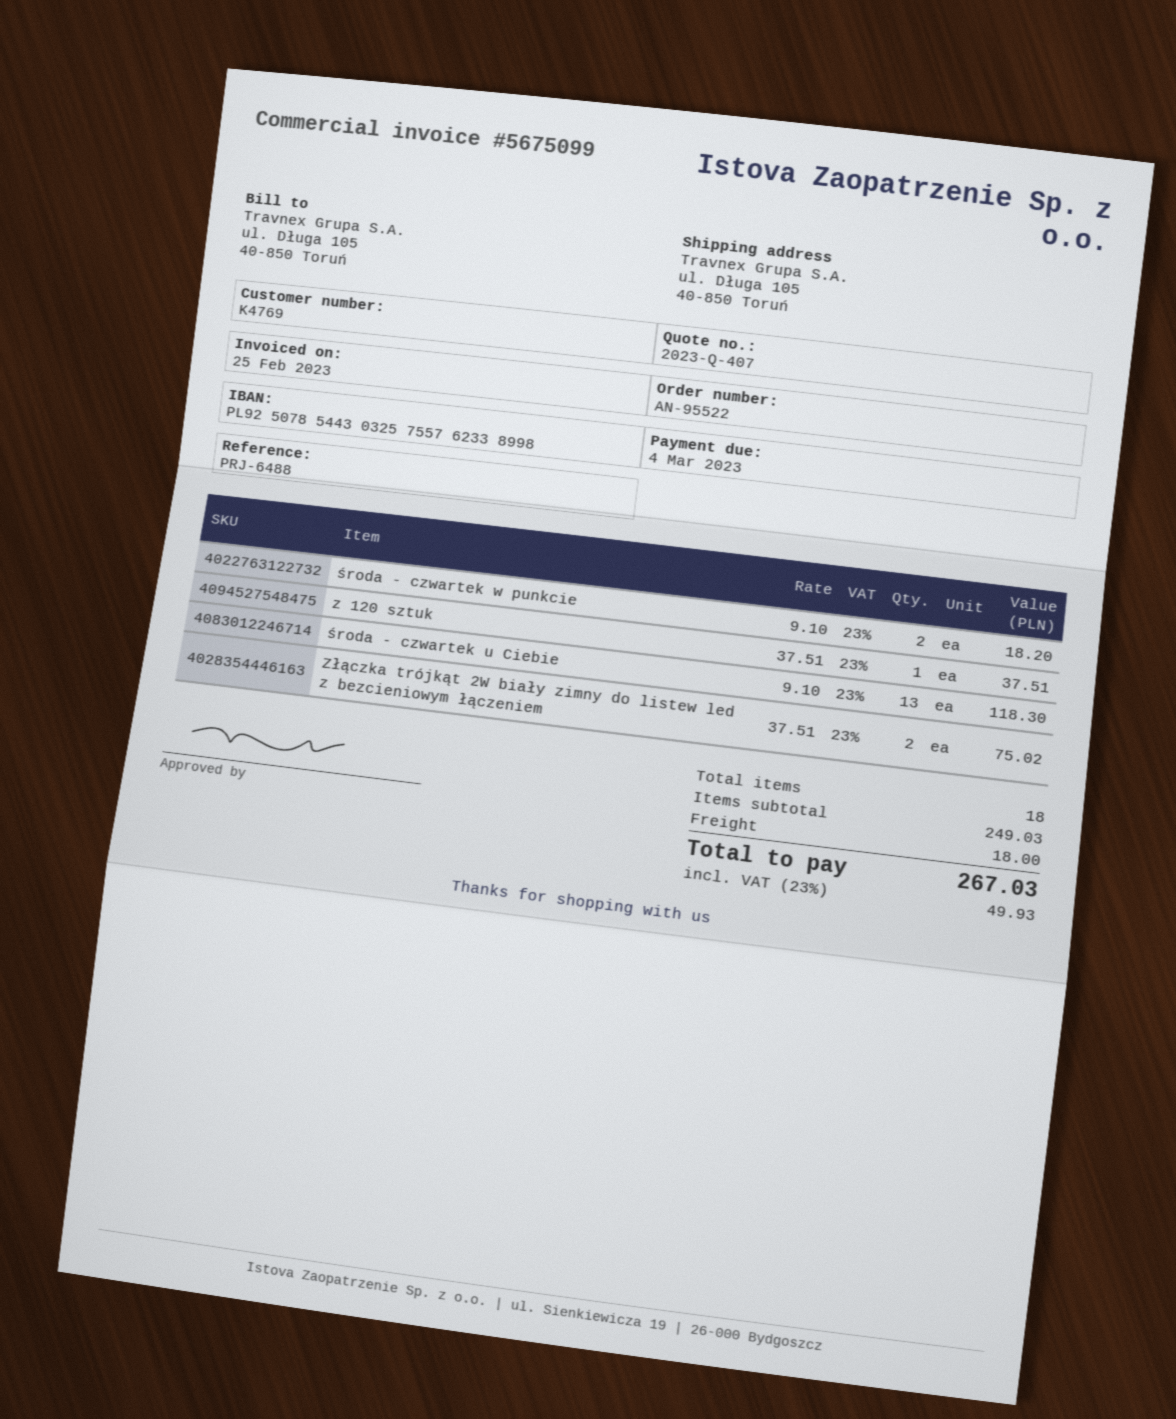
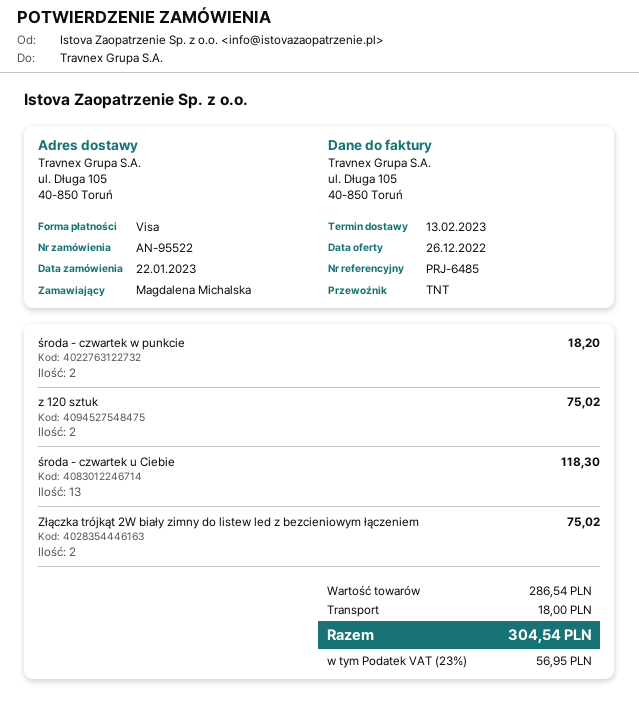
reference: PRJ-6488 -> PRJ-6485
z 120 sztuk: 1 for 37.51 -> 2 for 75.02
subtotal: 249.03 -> 286.54
tax: 23% = 49.93 -> 23% = 56.95
total: 267.03 -> 304.54

